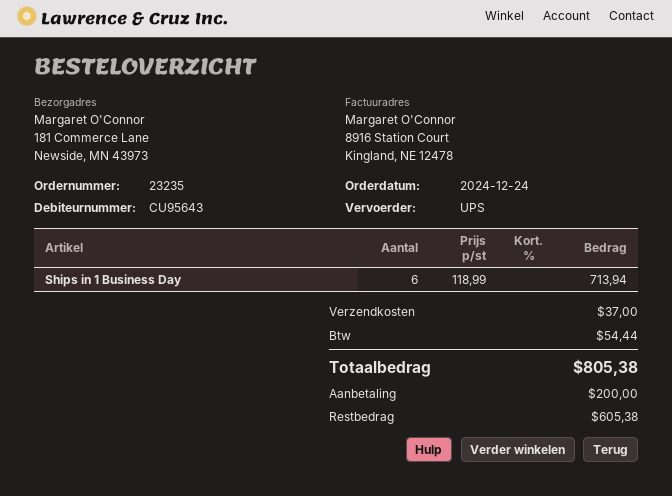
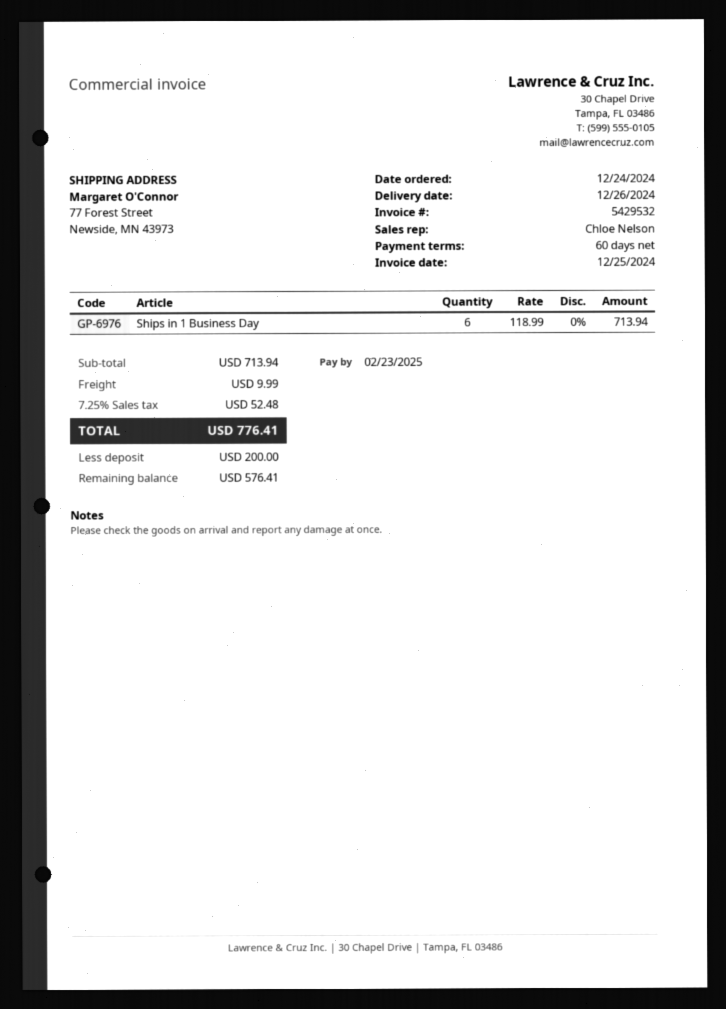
ship to: 181 Commerce Lane, Newside, MN 43973 -> 77 Forest Street, Newside, MN 43973
shipping: 37.00 -> 9.99
tax: 54.44 -> 52.48
total: 805.38 -> 776.41
balance: 605.38 -> 576.41

